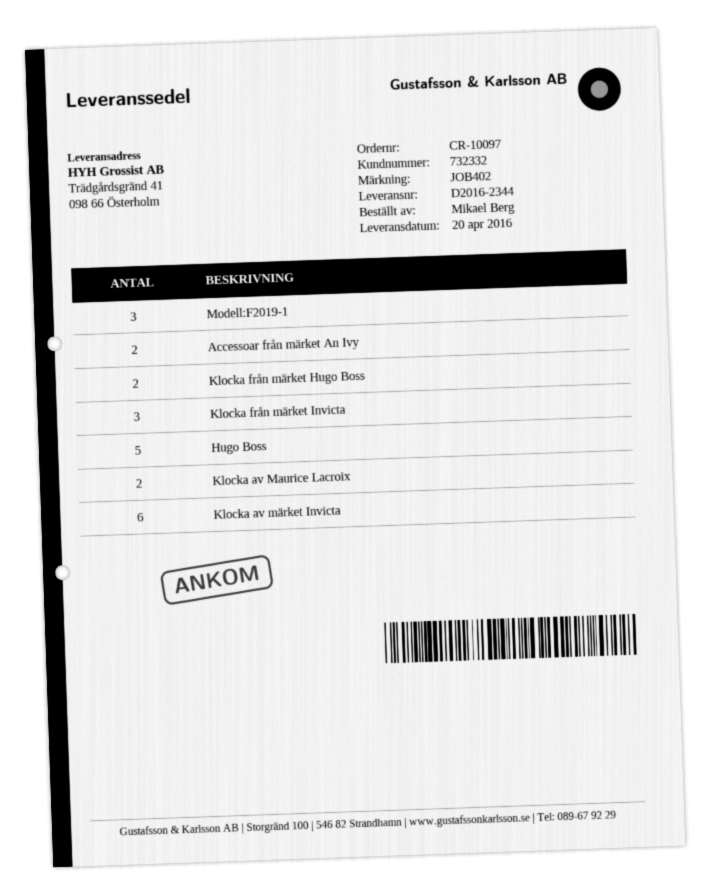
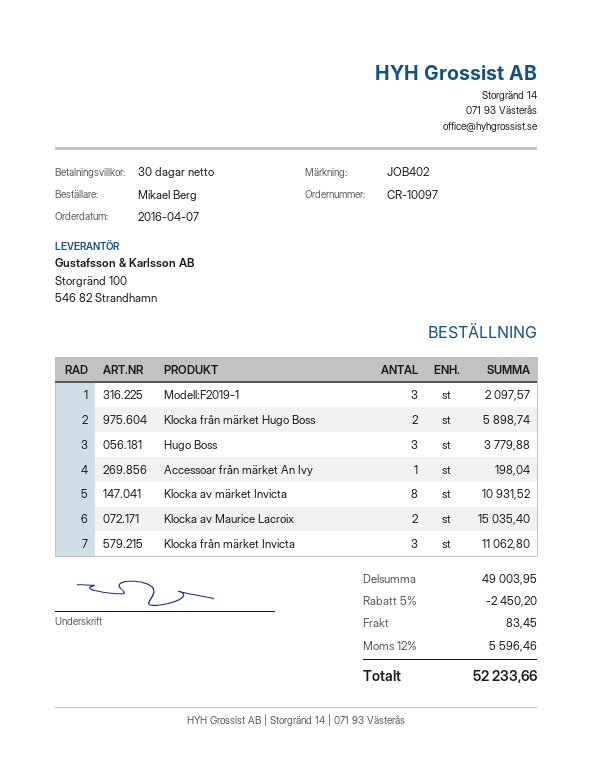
Accessoar från märket An Ivy: 2 -> 1
Hugo Boss: 5 -> 3
Klocka av märket Invicta: 6 -> 8

